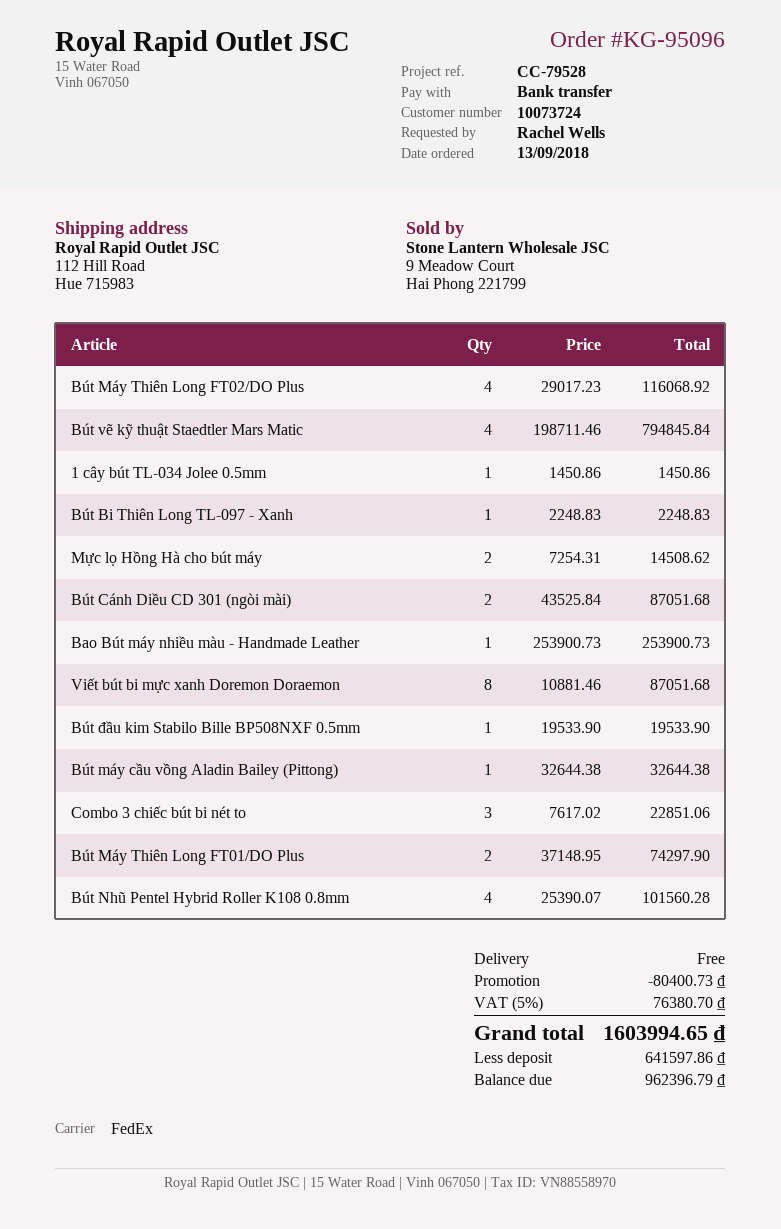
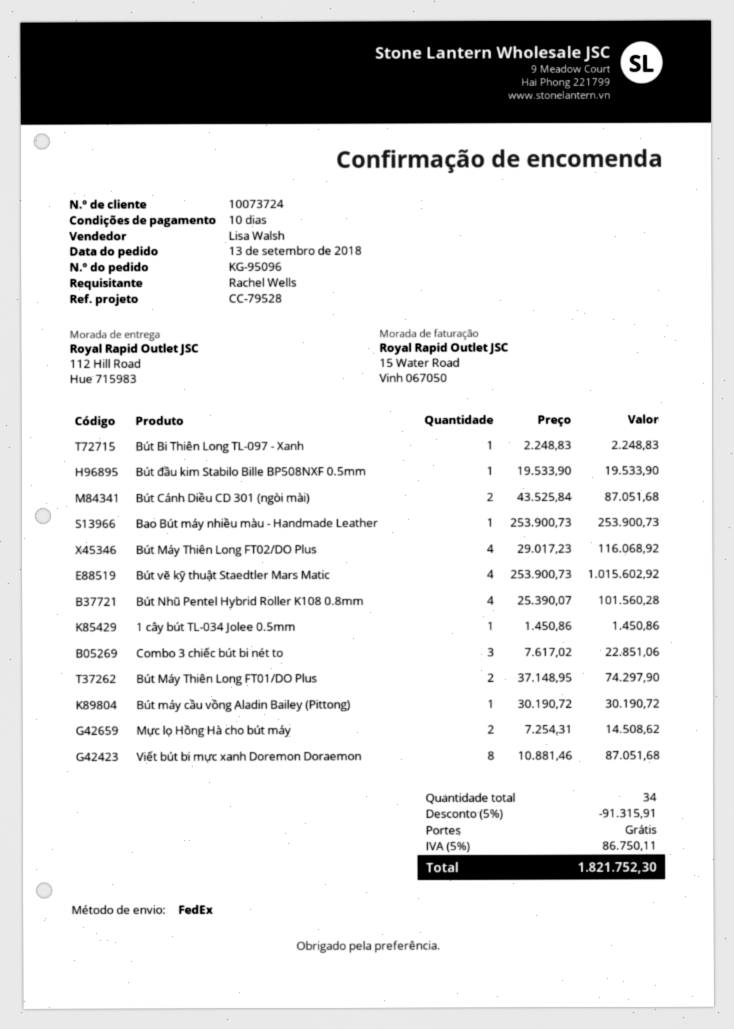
Bút vẽ kỹ thuật Staedtler Mars Matic: 4 x 198711.46 = 794845.84 -> 4 x 253900.73 = 1015602.92
Bút máy cầu vồng Aladin Bailey (Pittong): 1 x 32644.38 = 32644.38 -> 1 x 30190.72 = 30190.72
discount: 80400.73 -> 91315.91
tax: 5% = 76380.70 -> 5% = 86750.11
total: 1603994.65 -> 1821752.30

